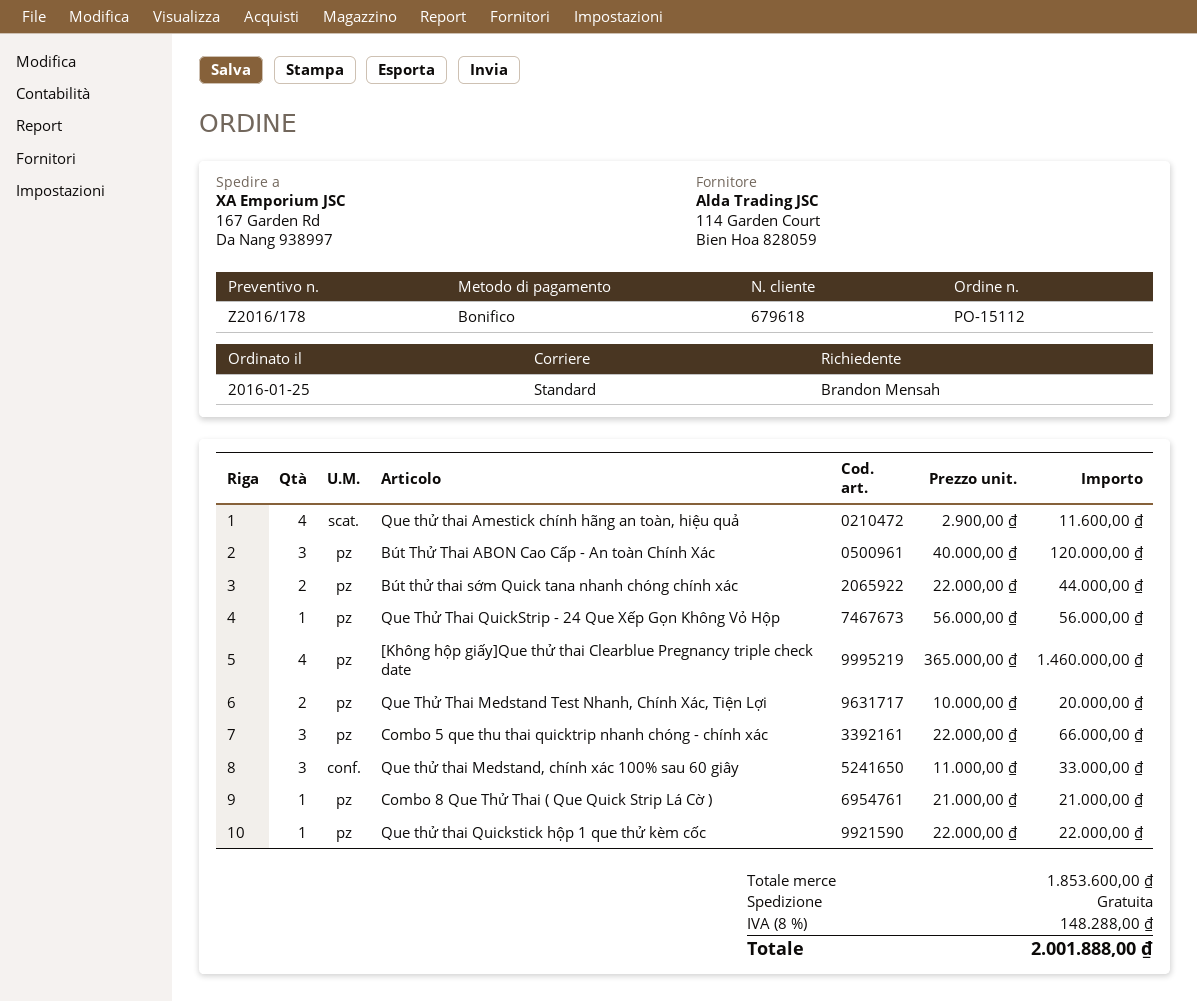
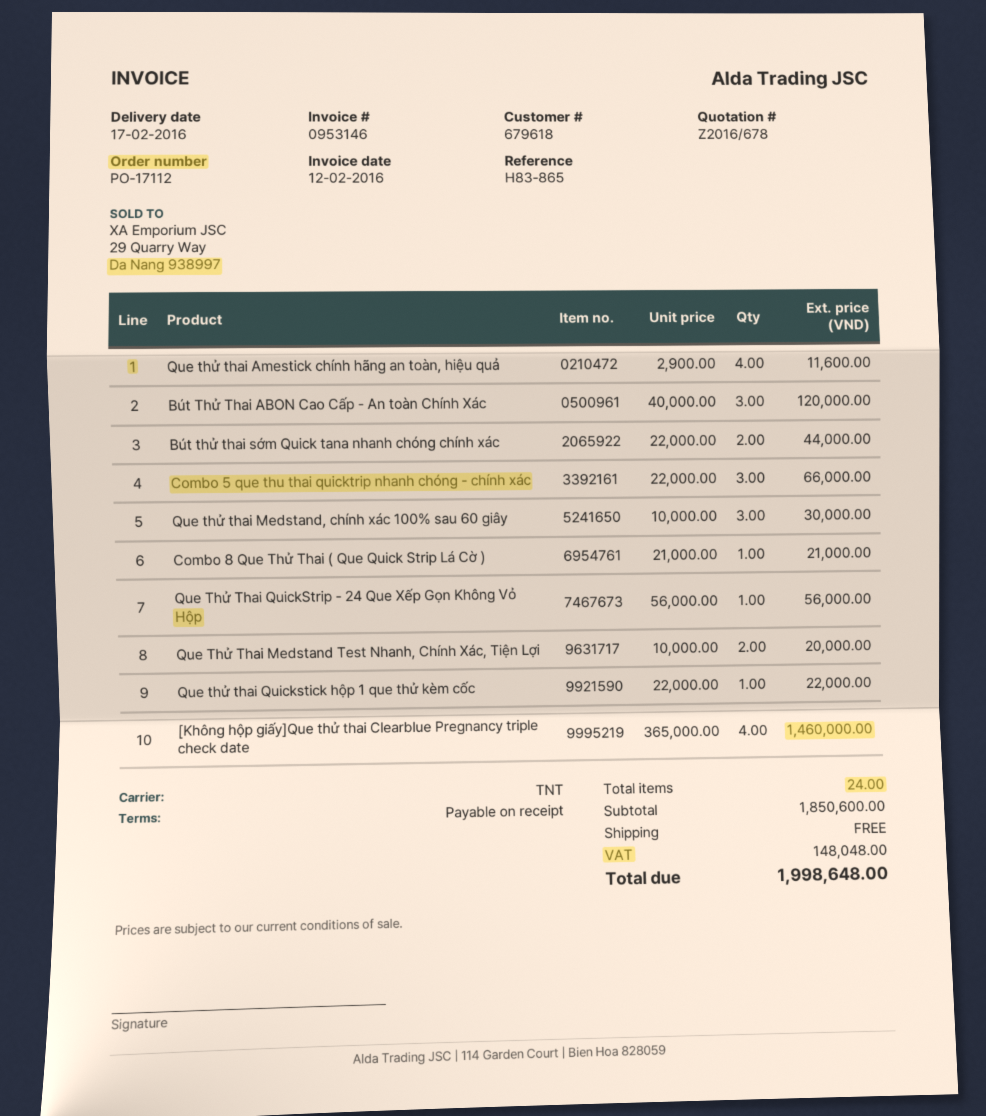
quote number: Z2016/178 -> Z2016/678
order number: PO-15112 -> PO-17112
shipping method: standard -> TNT
Que thử thai Medstand, chính xác 100% sau 60 giây: 3 x 11000.00 = 33000.00 -> 3 x 10000.00 = 30000.00
subtotal: 1853600.00 -> 1850600.00
tax: 148288.00 -> 148048.00
total: 2001888.00 -> 1998648.00

